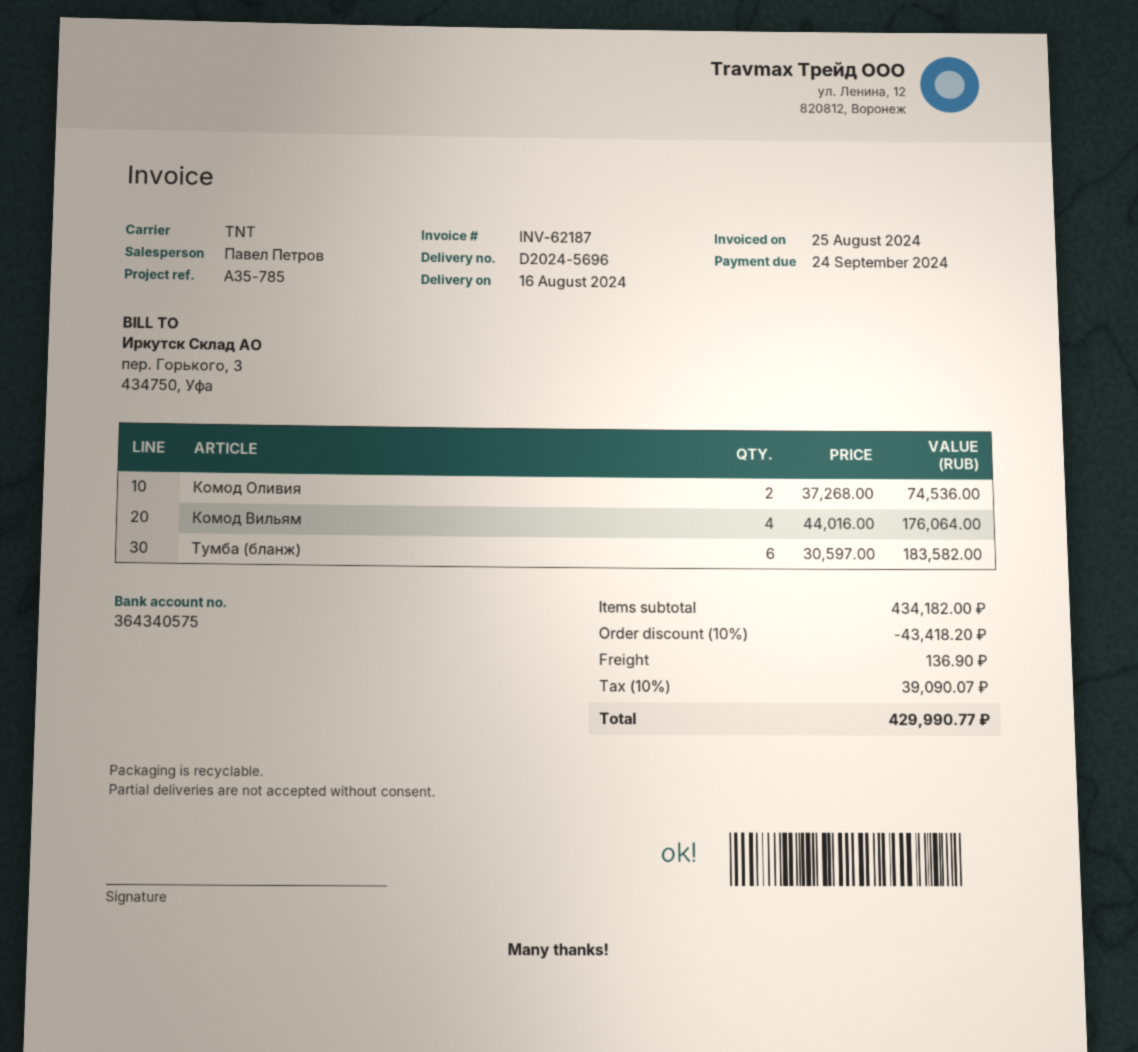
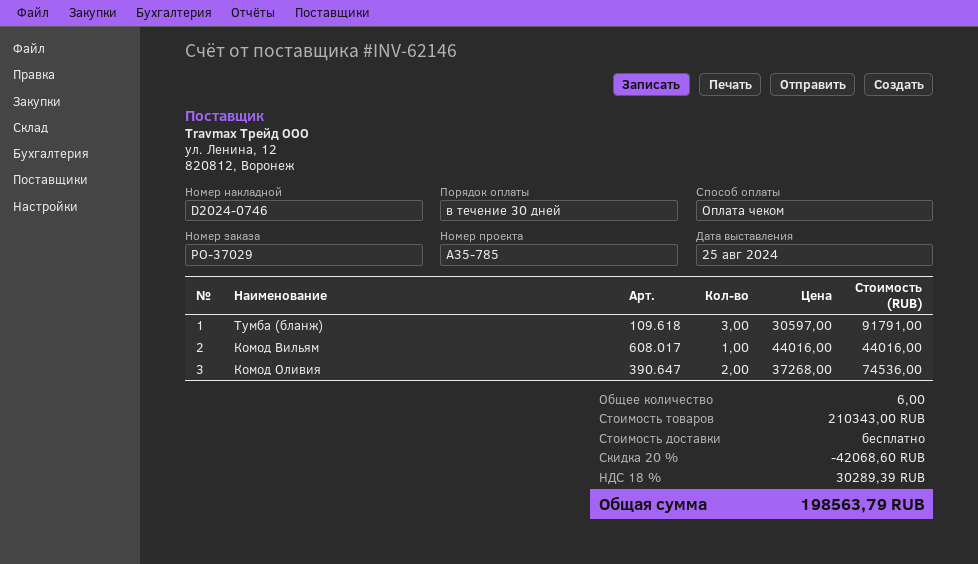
delivery note number: D2024-5696 -> D2024-0746
invoice number: INV-62187 -> INV-62146
Комод Вильям: 4 x 44016.00 = 176064.00 -> 1 x 44016.00 = 44016.00
Тумба (бланж): 6 x 30597.00 = 183582.00 -> 3 x 30597.00 = 91791.00
subtotal: 434182.00 -> 210343.00
discount: 10% = 43418.20 -> 20% = 42068.60
shipping: 136.90 -> 0.00
tax: 10% = 39090.07 -> 18% = 30289.39
total: 429990.77 -> 198563.79

